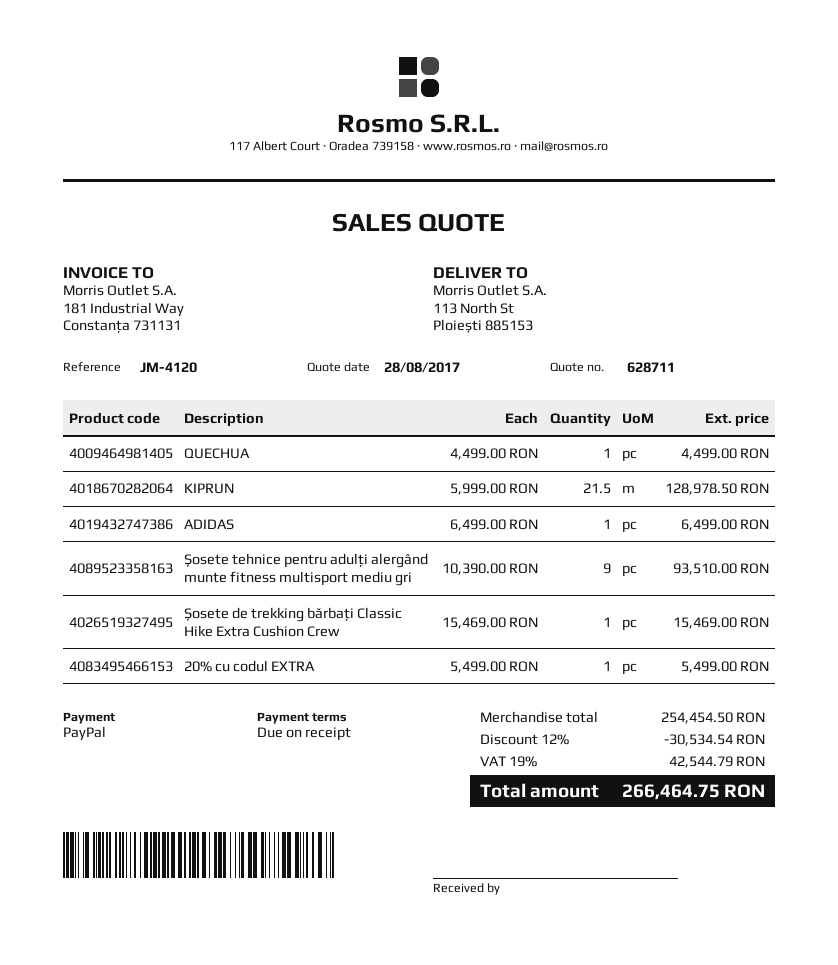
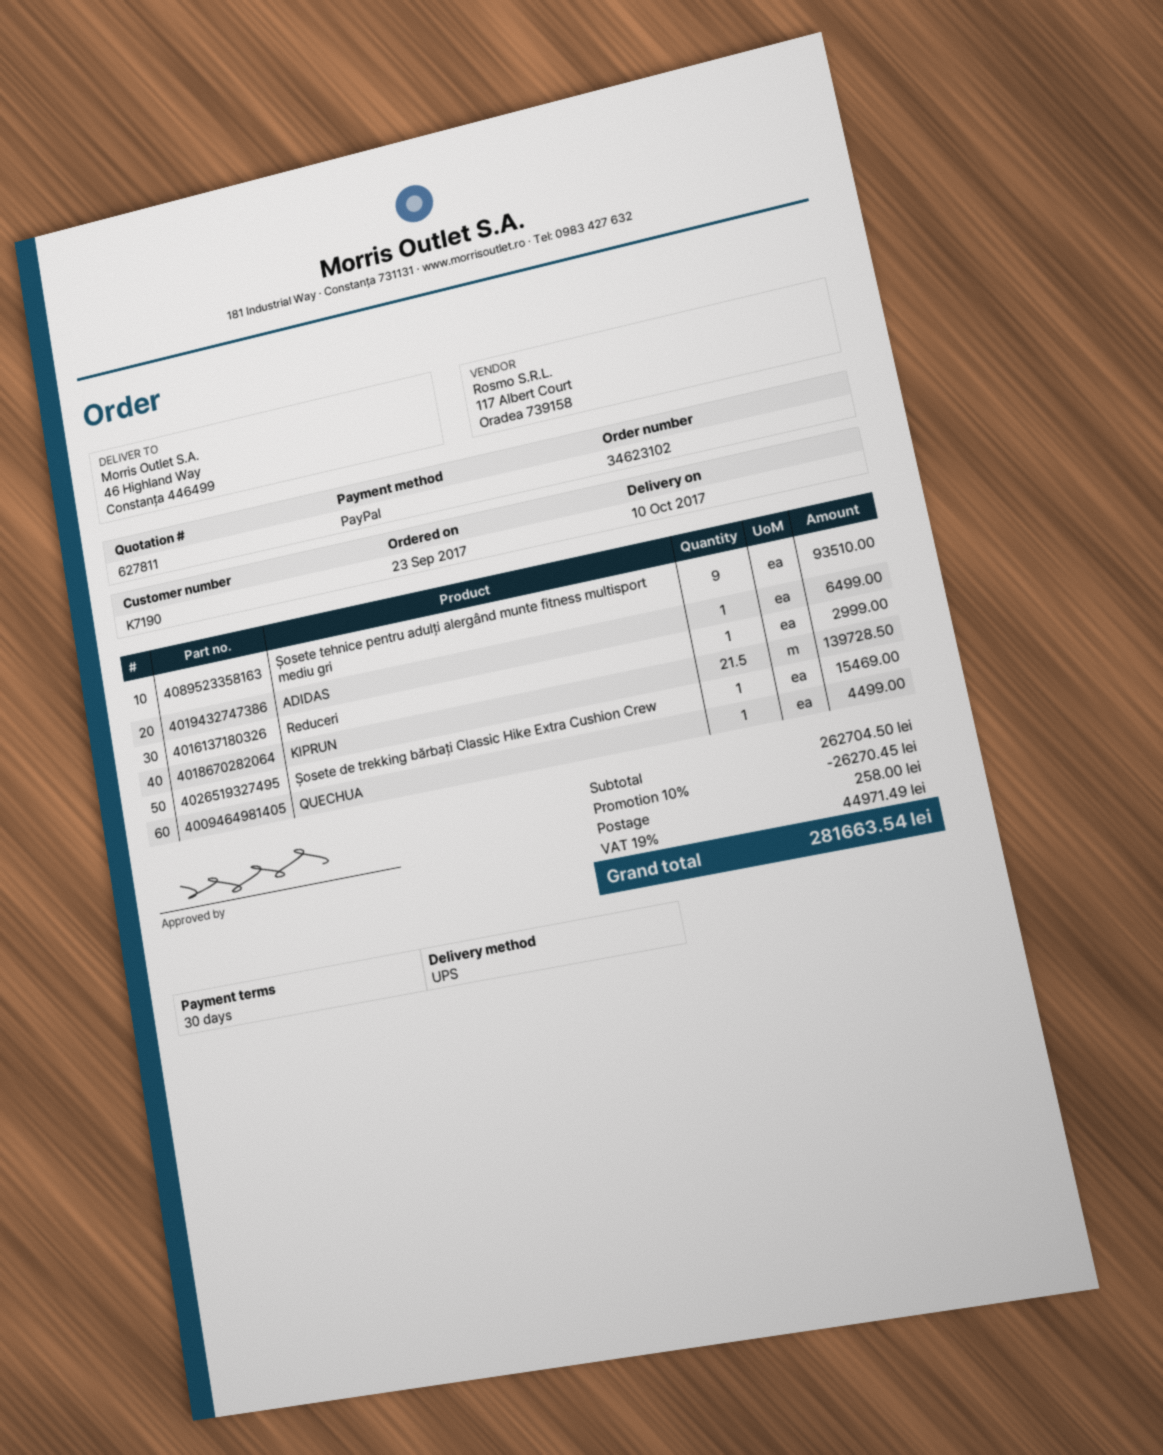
quote number: 628711 -> 627811
payment terms: on receipt -> 30 days
ship to: 113 North St, Ploiești 885153 -> 46 Highland Way, Constanța 446499
KIPRUN: 21.5 for 128978.50 -> 21.5 for 139728.50
20% cu codul EXTRA: 1 for 5499.00 -> none
Reduceri: none -> 1 for 2999.00
subtotal: 254454.50 -> 262704.50
discount: 12% = 30534.54 -> 10% = 26270.45
shipping: none -> 258.00
tax: 19% = 42544.79 -> 19% = 44971.49
total: 266464.75 -> 281663.54

